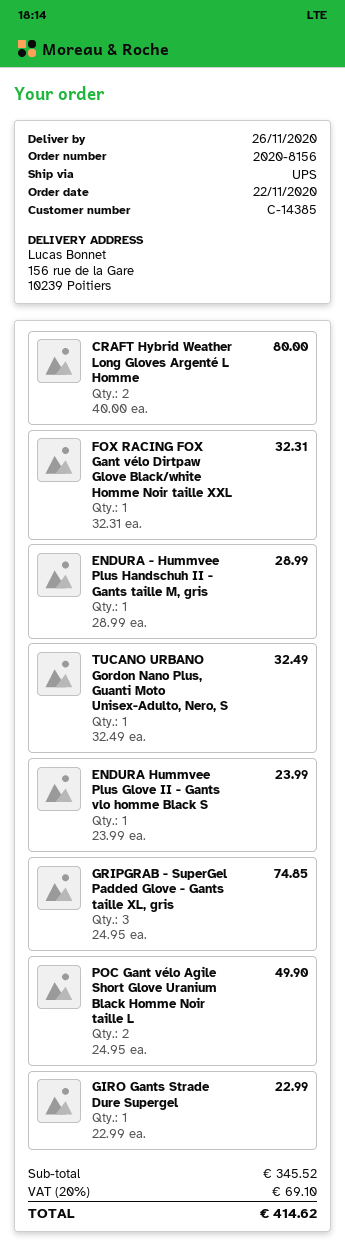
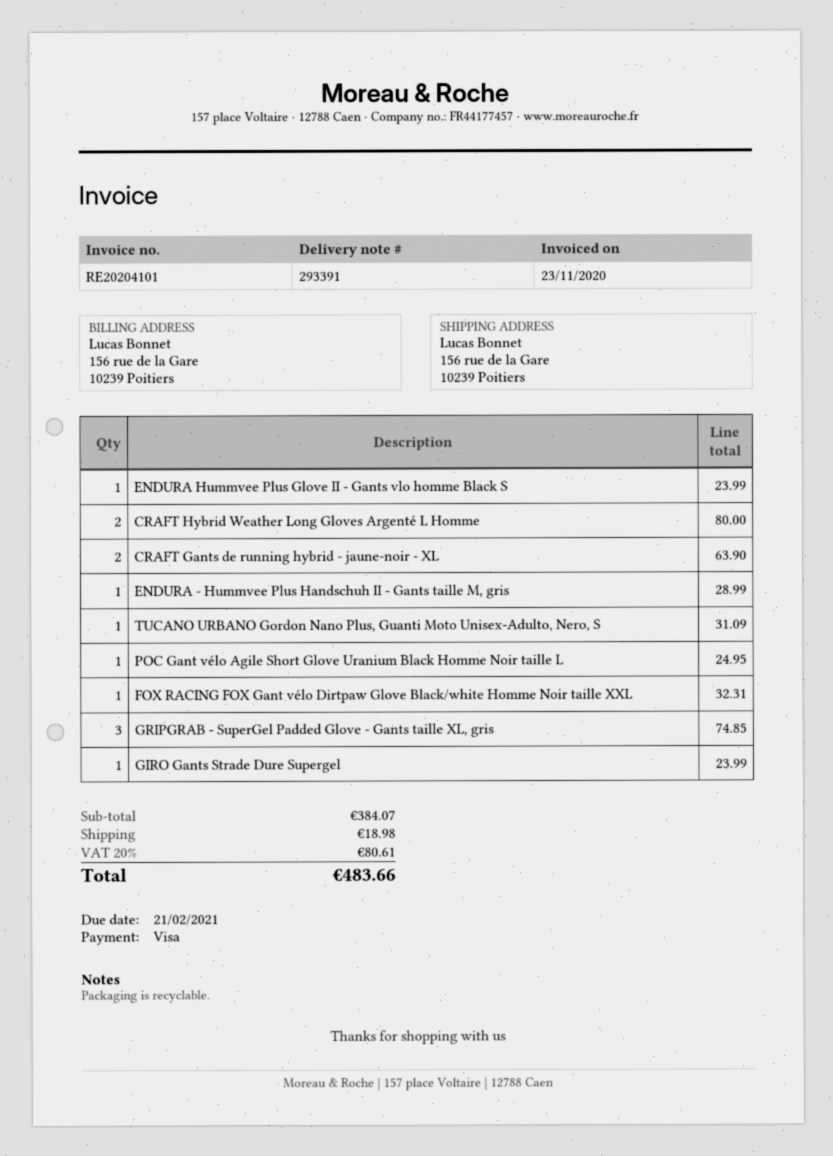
TUCANO URBANO Gordon Nano Plus, Guanti Moto Unisex-Adulto, Nero, S: 1 for 32.49 -> 1 for 31.09
POC Gant vélo Agile Short Glove Uranium Black Homme Noir taille L: 2 for 49.90 -> 1 for 24.95
GIRO Gants Strade Dure Supergel: 1 for 22.99 -> 1 for 23.99
CRAFT Gants de running hybrid - jaune-noir - XL: none -> 2 for 63.90
subtotal: 345.52 -> 384.07
shipping: none -> 18.98
tax: 20% = 69.10 -> 20% = 80.61
total: 414.62 -> 483.66

